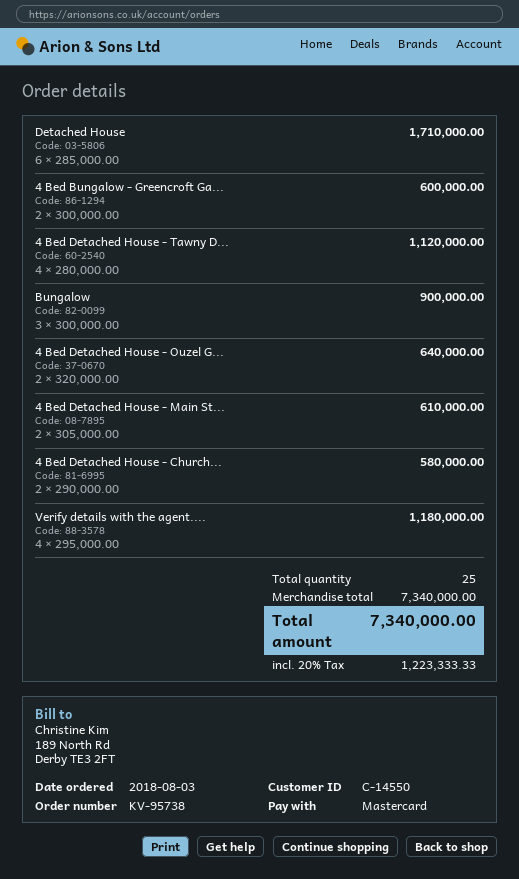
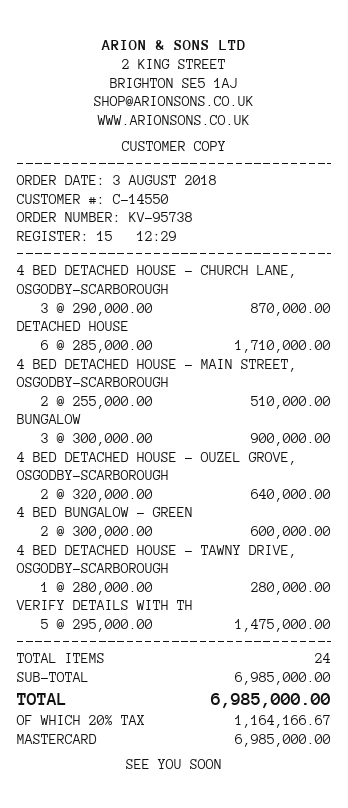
4 Bed Detached House - Tawny D...: 4 x 280000.00 = 1120000.00 -> 1 x 280000.00 = 280000.00
4 Bed Detached House - Main St...: 2 x 305000.00 = 610000.00 -> 2 x 255000.00 = 510000.00
4 Bed Detached House - Church...: 2 x 290000.00 = 580000.00 -> 3 x 290000.00 = 870000.00
Verify details with the agent....: 4 x 295000.00 = 1180000.00 -> 5 x 295000.00 = 1475000.00
total quantity: 25 -> 24
subtotal: 7340000.00 -> 6985000.00
tax: 20% = 1223333.33 -> 20% = 1164166.67
total: 7340000.00 -> 6985000.00

